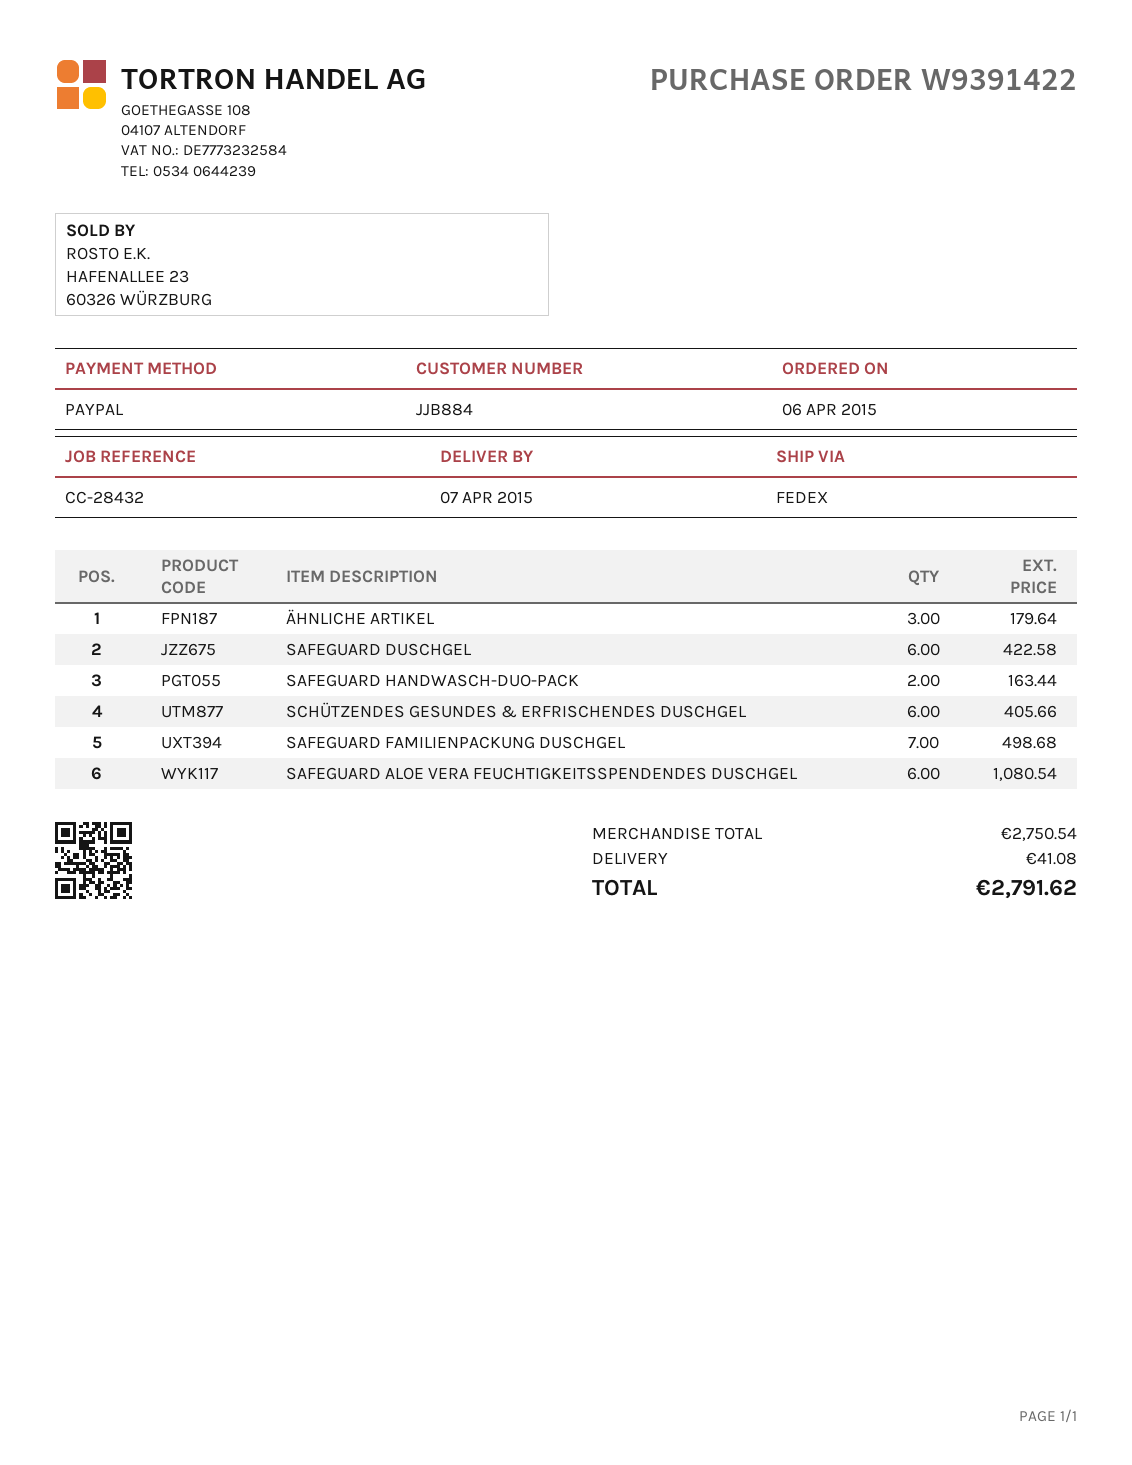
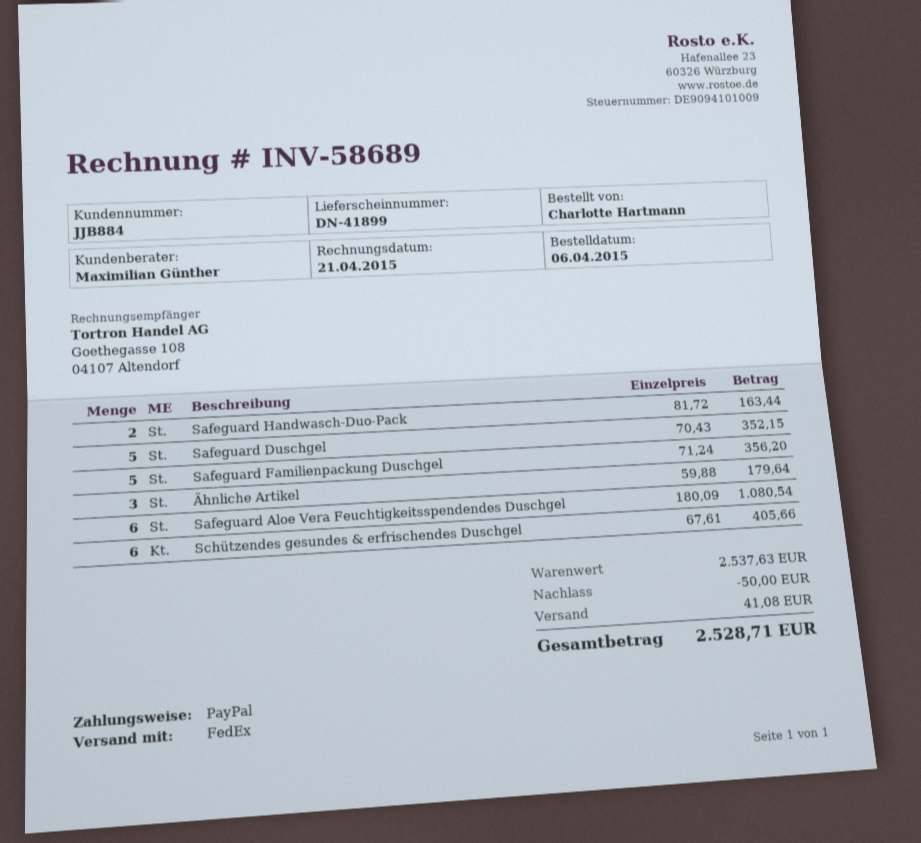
SAFEGUARD DUSCHGEL: 6 for 422.58 -> 5 for 352.15
SAFEGUARD FAMILIENPACKUNG DUSCHGEL: 7 for 498.68 -> 5 for 356.20
subtotal: 2750.54 -> 2537.63
discount: none -> 50.00
total: 2791.62 -> 2528.71

